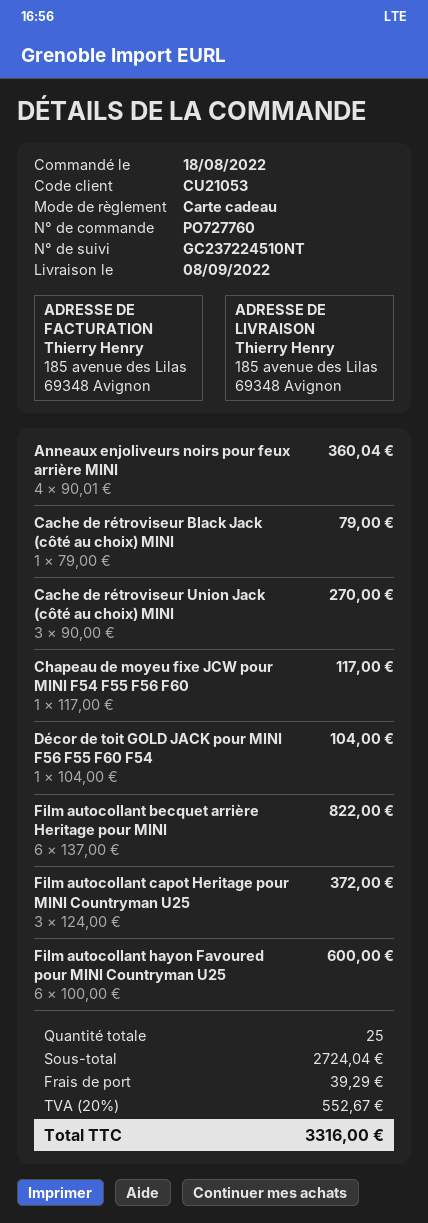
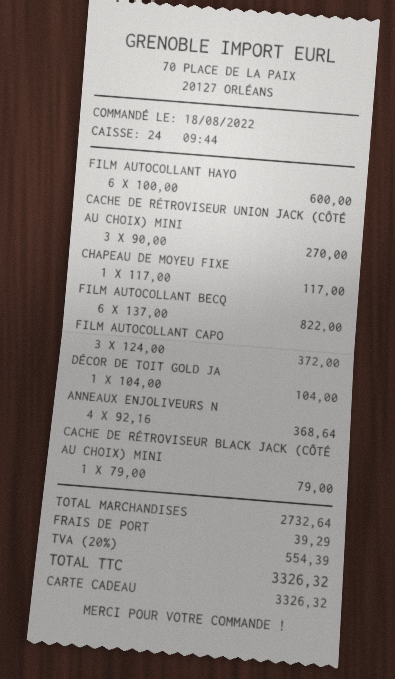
Anneaux enjoliveurs noirs pour feux arrière MINI: 4 x 90.01 = 360.04 -> 4 x 92.16 = 368.64
subtotal: 2724.04 -> 2732.64
tax: 20% = 552.67 -> 20% = 554.39
total: 3316.00 -> 3326.32

